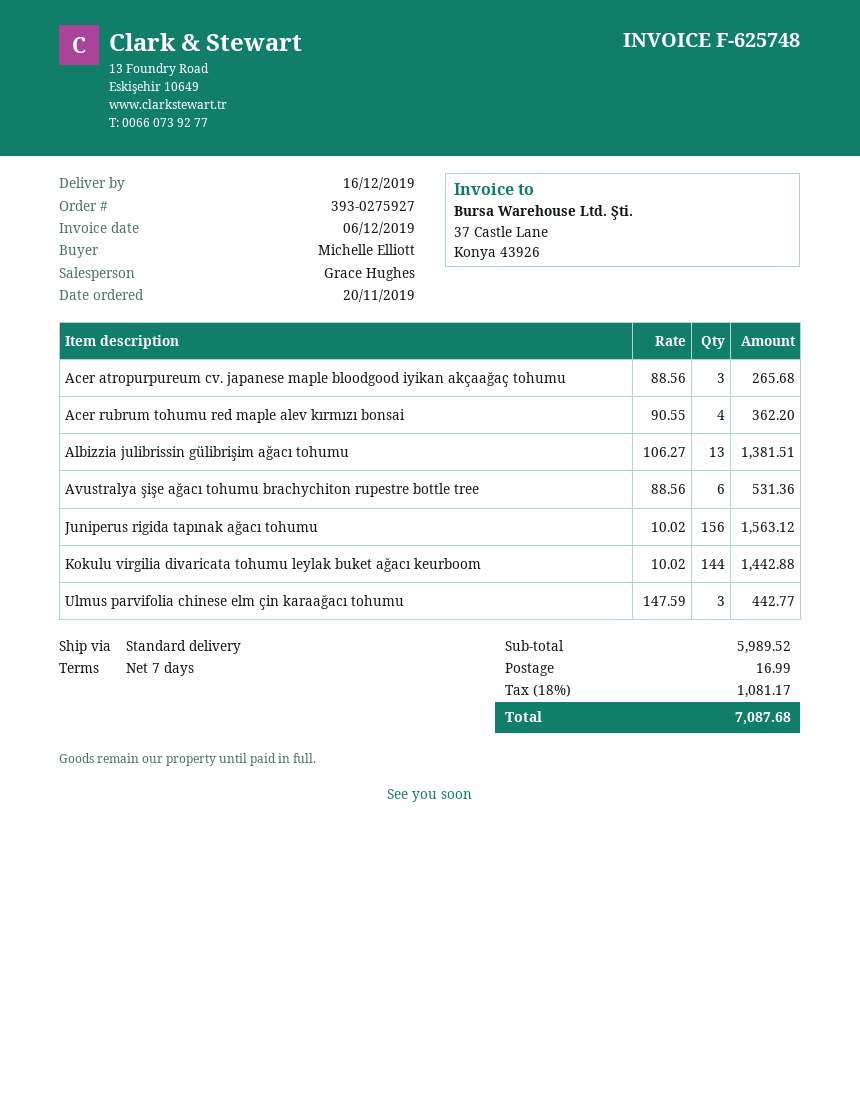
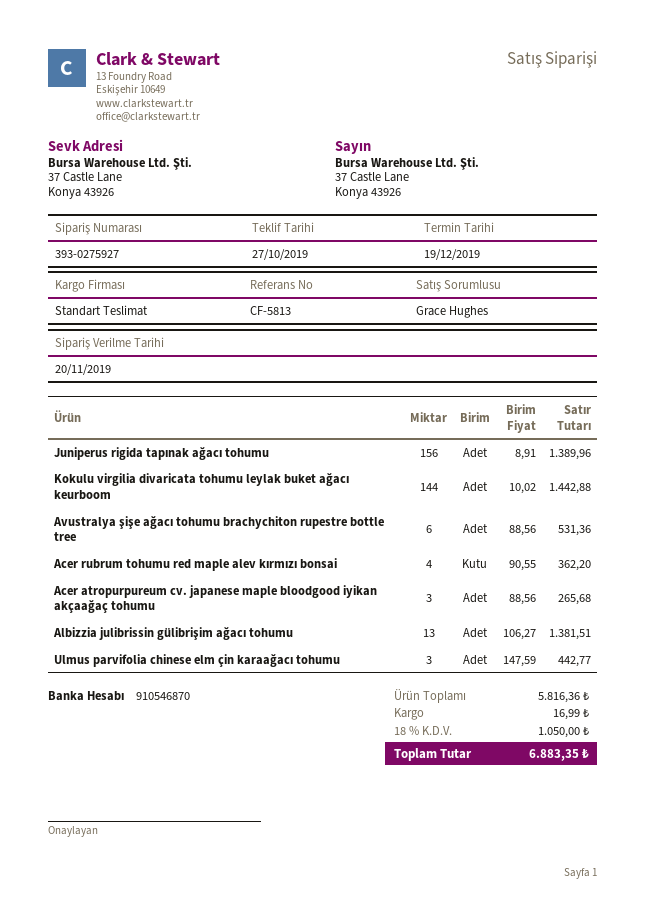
delivery date: 2019-12-16 -> 2019-12-19
Juniperus rigida tapınak ağacı tohumu: 156 x 10.02 = 1563.12 -> 156 x 8.91 = 1389.96
subtotal: 5989.52 -> 5816.36
tax: 18% = 1081.17 -> 18% = 1050.00
total: 7087.68 -> 6883.35

